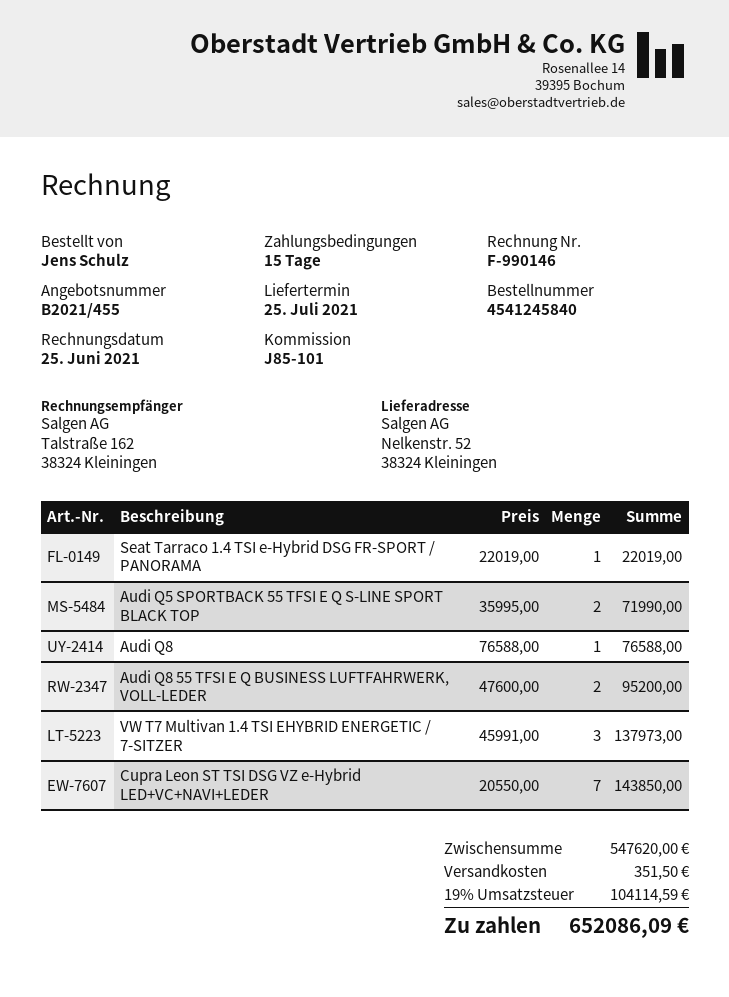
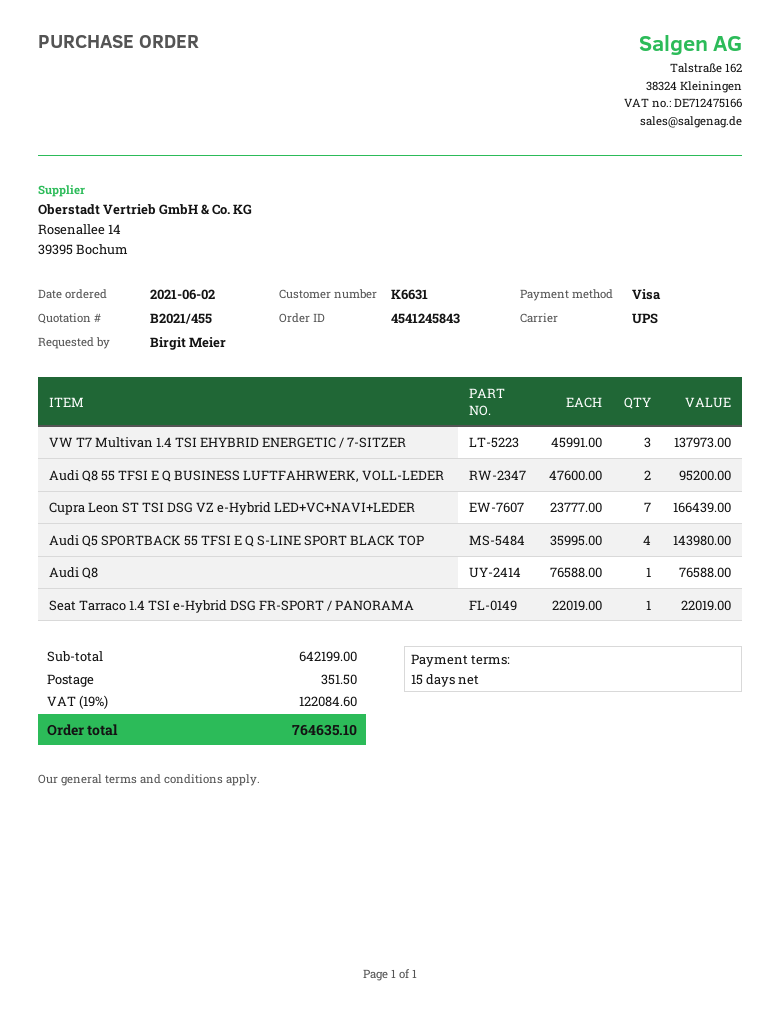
order number: 4541245840 -> 4541245843
ordered by: Jens Schulz -> Birgit Meier
Audi Q5 SPORTBACK 55 TFSI E Q S-LINE SPORT BLACK TOP: 2 x 35995.00 = 71990.00 -> 4 x 35995.00 = 143980.00
Cupra Leon ST TSI DSG VZ e-Hybrid LED+VC+NAVI+LEDER: 7 x 20550.00 = 143850.00 -> 7 x 23777.00 = 166439.00
subtotal: 547620.00 -> 642199.00
tax: 19% = 104114.59 -> 19% = 122084.60
total: 652086.09 -> 764635.10

